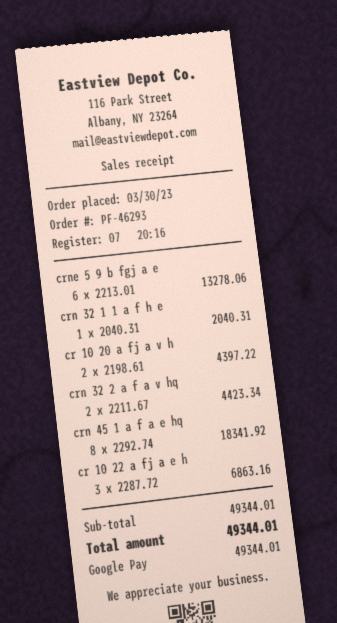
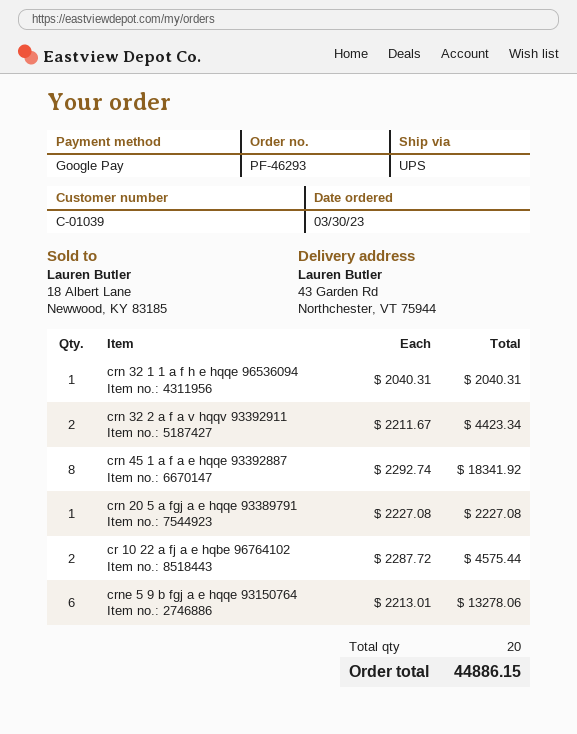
cr 10 20 a fj a v h: 2 x 2198.61 = 4397.22 -> none
cr 10 22 a fj a e h: 3 x 2287.72 = 6863.16 -> 2 x 2287.72 = 4575.44
crn 20 5 a fgj a e hqqe 93389791: none -> 1 x 2227.08 = 2227.08
total: 49344.01 -> 44886.15

